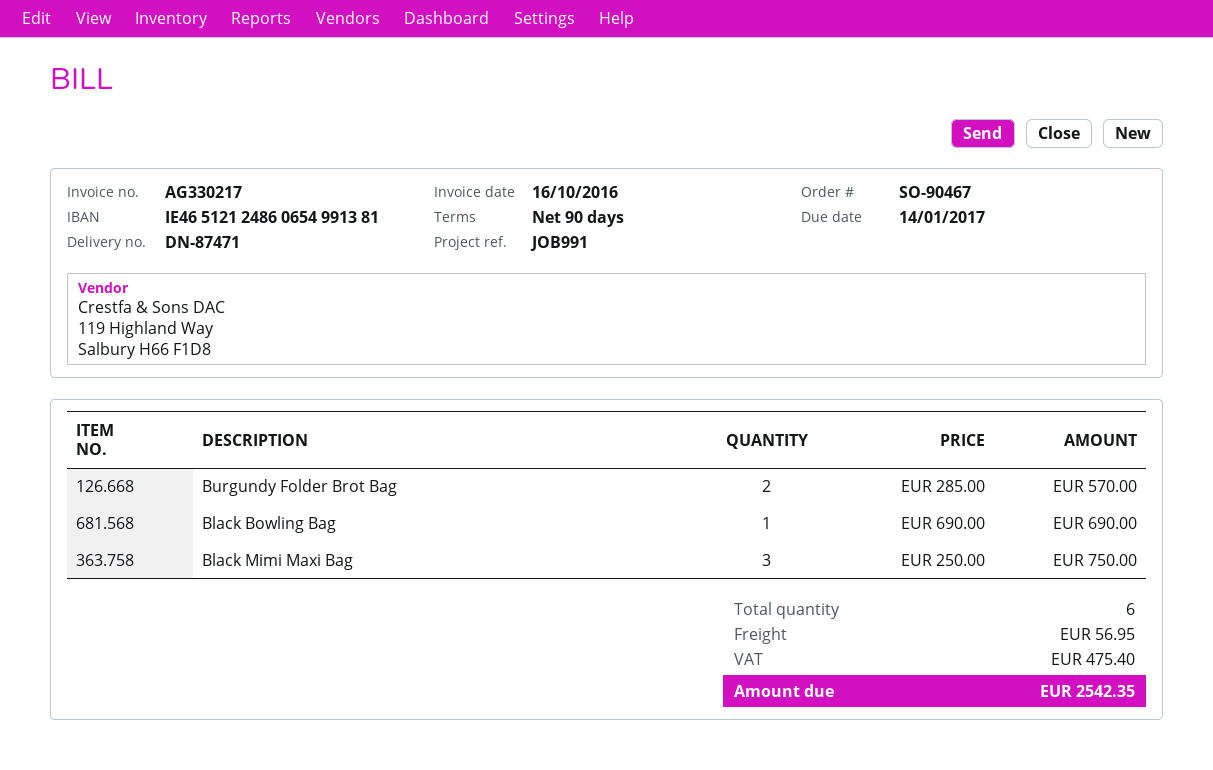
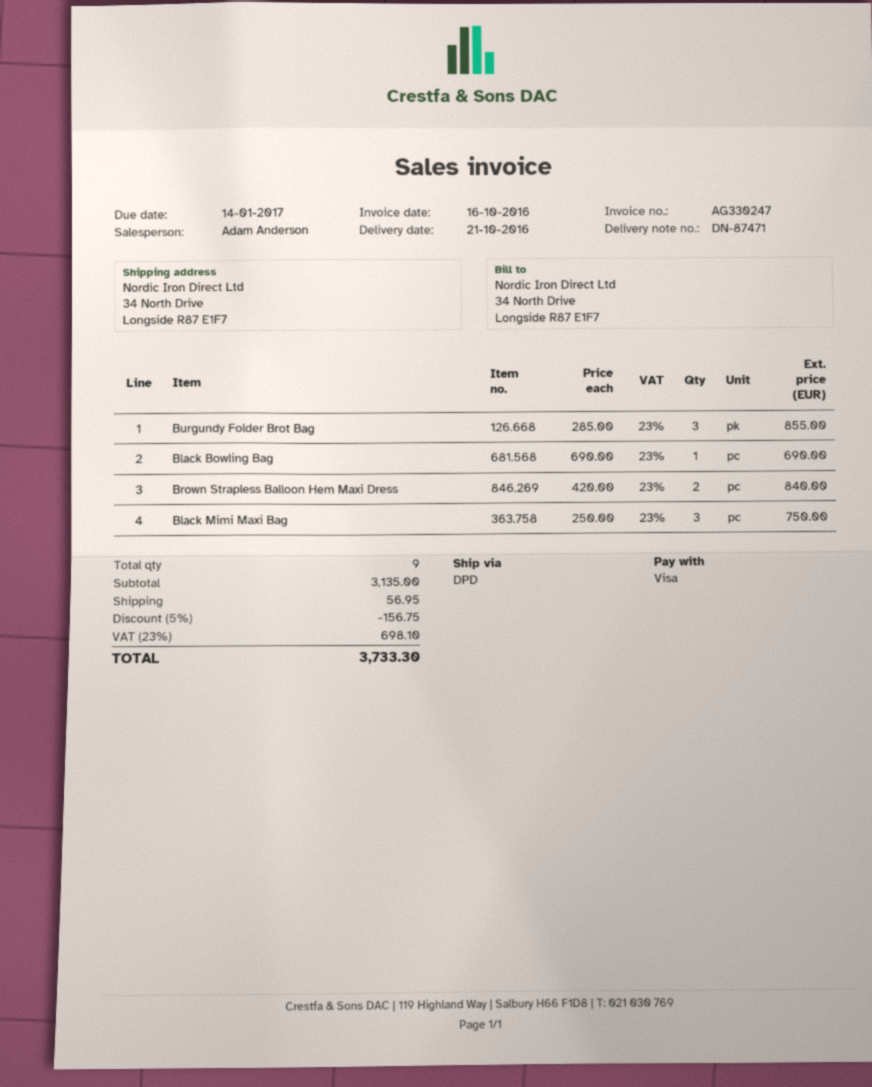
invoice number: AG330217 -> AG330247
Burgundy Folder Brot Bag: 2 x 285.00 = 570.00 -> 3 x 285.00 = 855.00
Brown Strapless Balloon Hem Maxi Dress: none -> 2 x 420.00 = 840.00
total quantity: 6 -> 9
discount: none -> 5% = 156.75
tax: 475.40 -> 698.10
total: 2542.35 -> 3733.30

